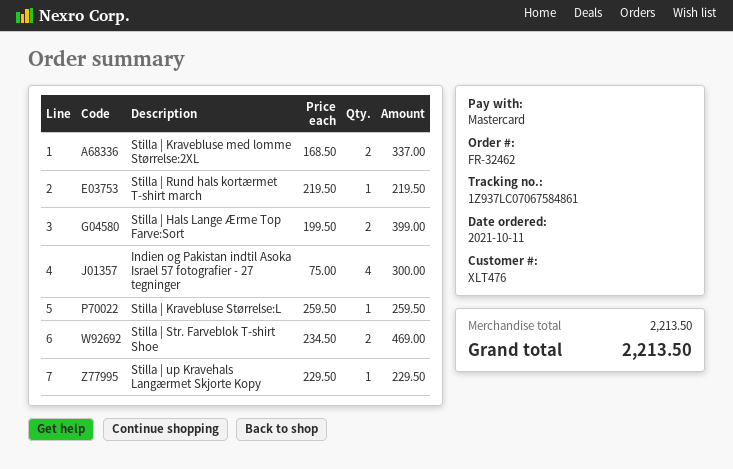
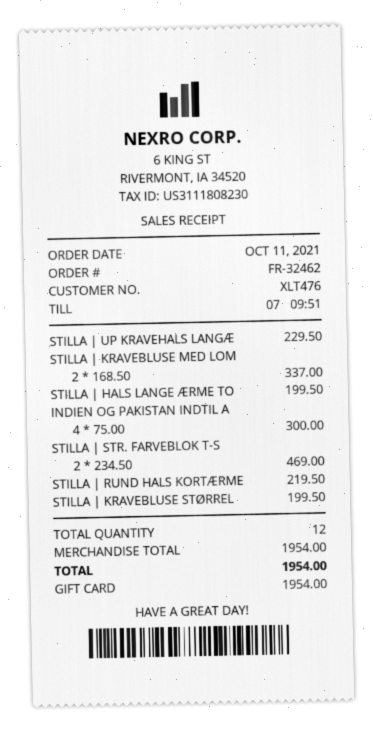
payment method: Mastercard -> gift card
Stilla | Hals Lange Ærme Top Farve:Sort: 2 x 199.50 = 399.00 -> 1 x 199.50 = 199.50
Stilla | Kravebluse Størrelse:L: 1 x 259.50 = 259.50 -> 1 x 199.50 = 199.50
subtotal: 2213.50 -> 1954.00
total: 2213.50 -> 1954.00

